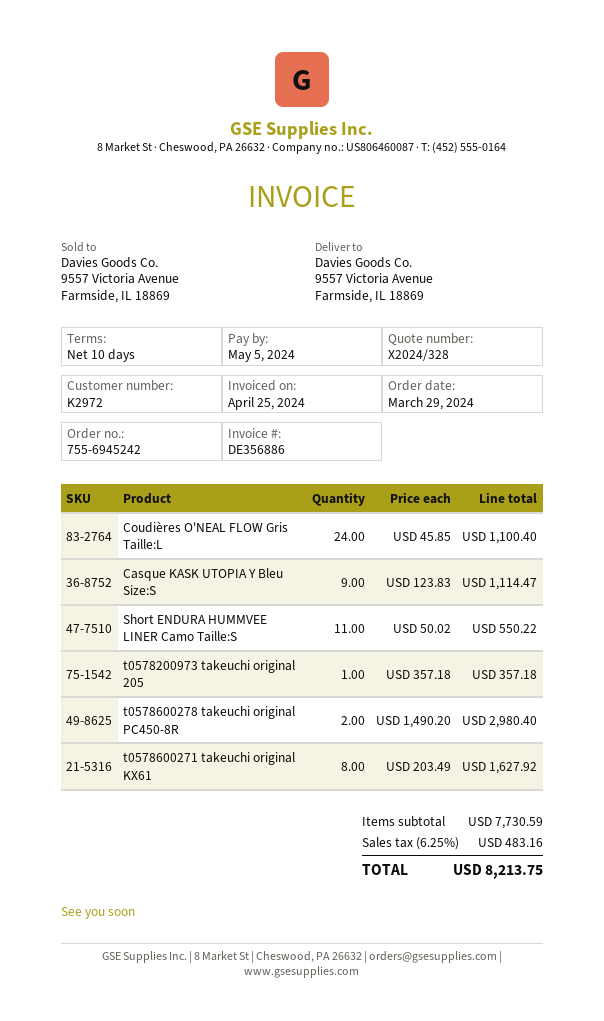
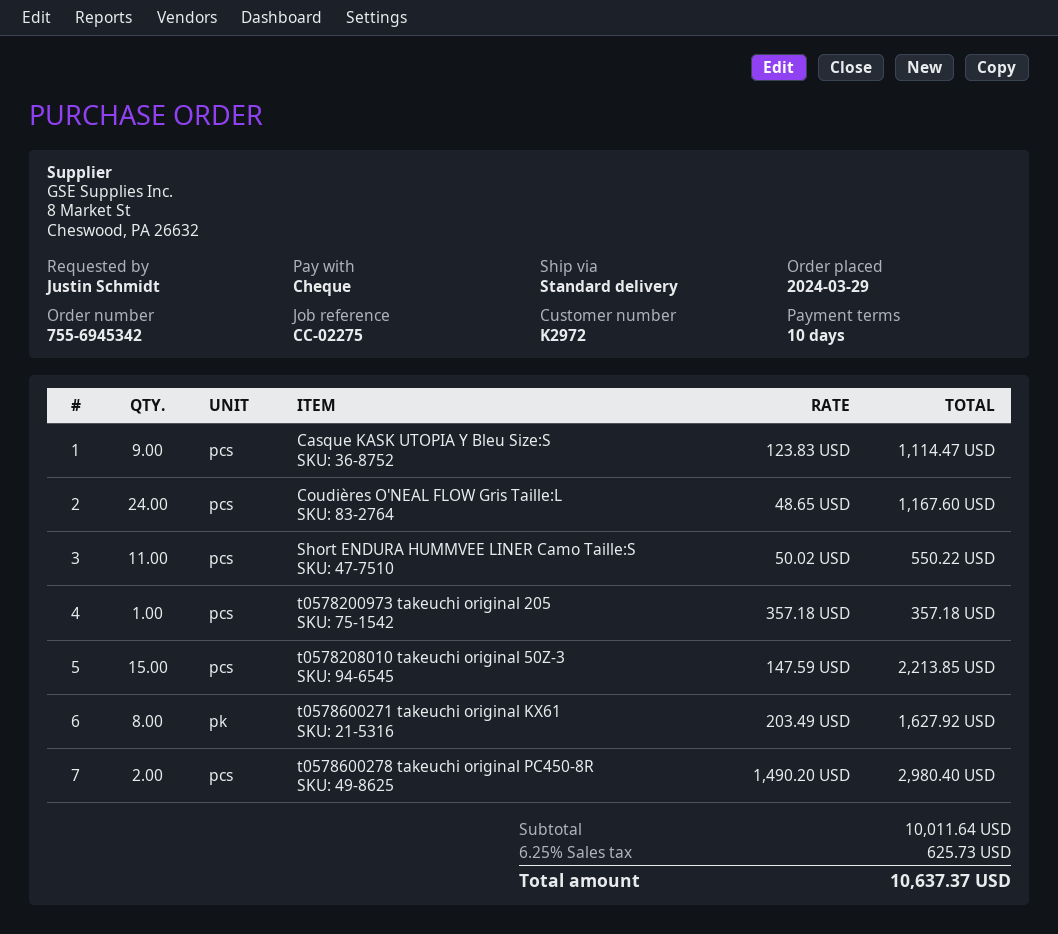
order number: 755-6945242 -> 755-6945342
Coudières O'NEAL FLOW Gris Taille:L: 24 x 45.85 = 1100.40 -> 24 x 48.65 = 1167.60
t0578208010 takeuchi original 50Z-3: none -> 15 x 147.59 = 2213.85
subtotal: 7730.59 -> 10011.64
tax: 6.25% = 483.16 -> 6.25% = 625.73
total: 8213.75 -> 10637.37

